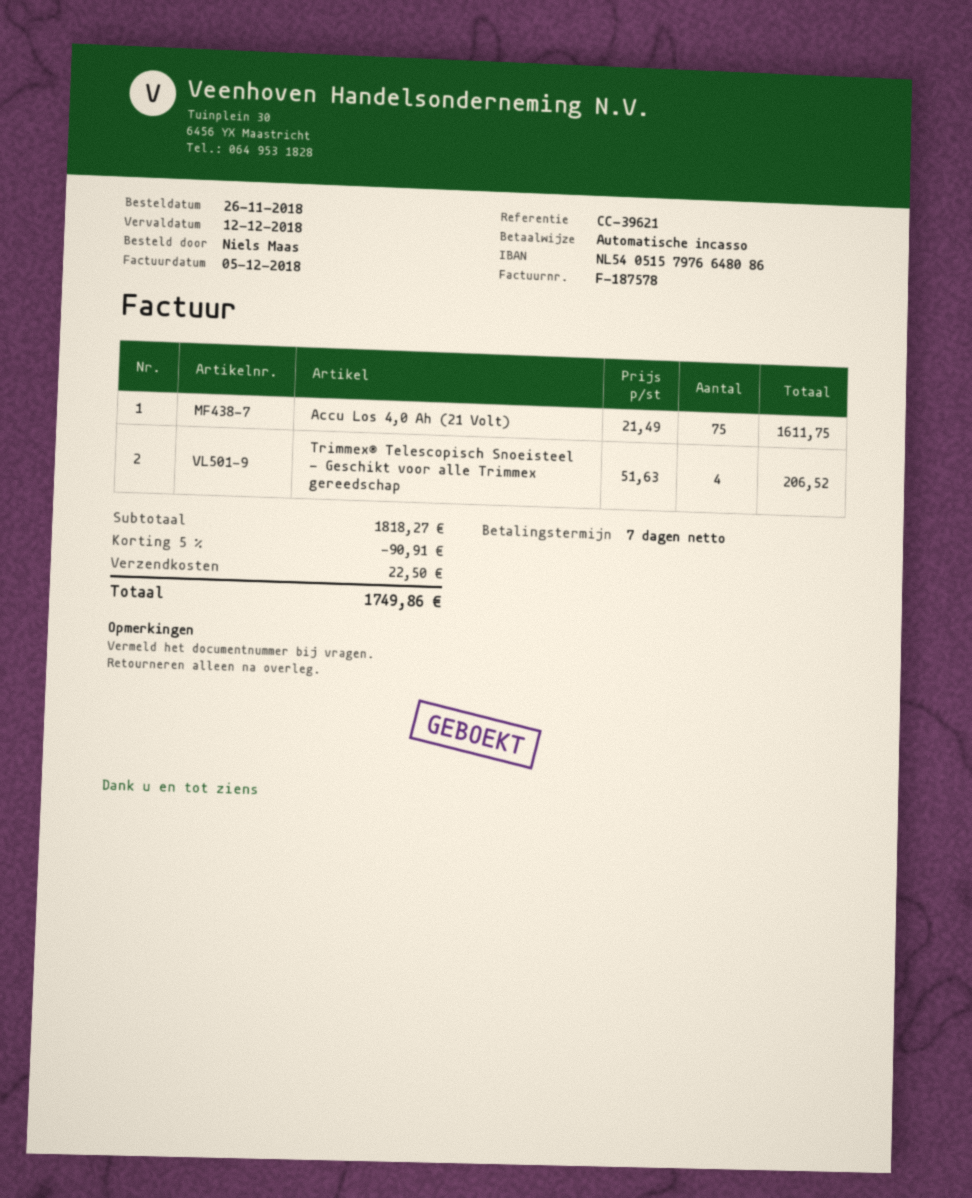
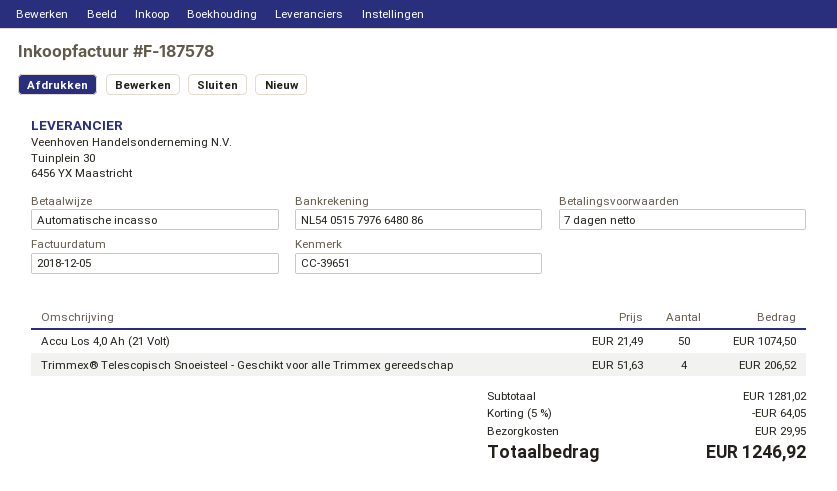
reference: CC-39621 -> CC-39651
Accu Los 4,0 Ah (21 Volt): 75 x 21.49 = 1611.75 -> 50 x 21.49 = 1074.50
subtotal: 1818.27 -> 1281.02
discount: 5% = 90.91 -> 5% = 64.05
shipping: 22.50 -> 29.95
total: 1749.86 -> 1246.92

